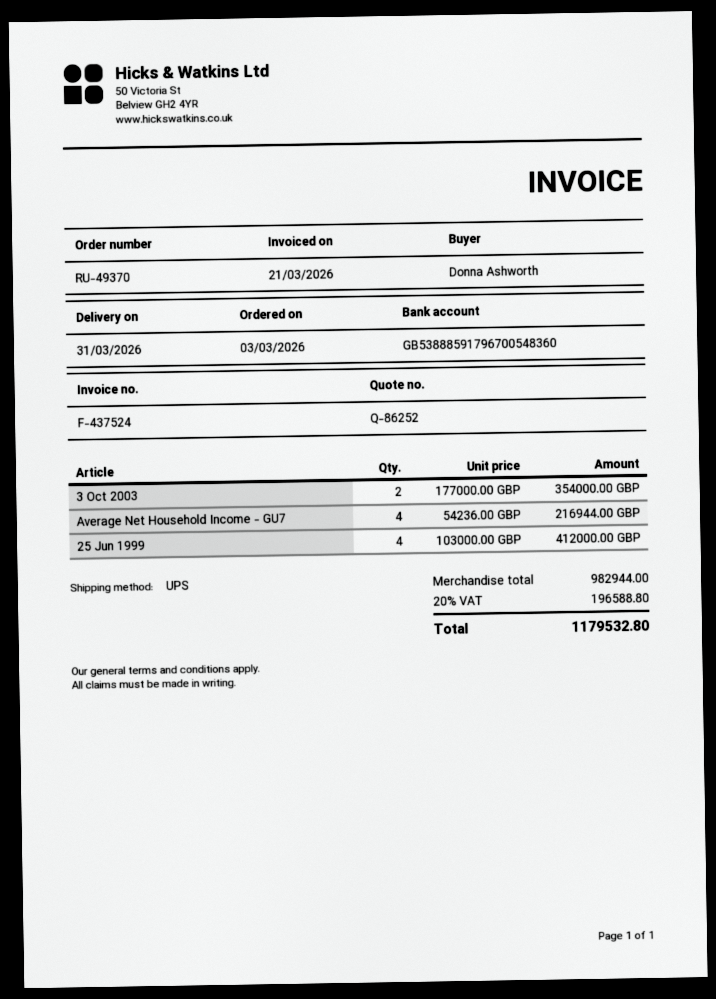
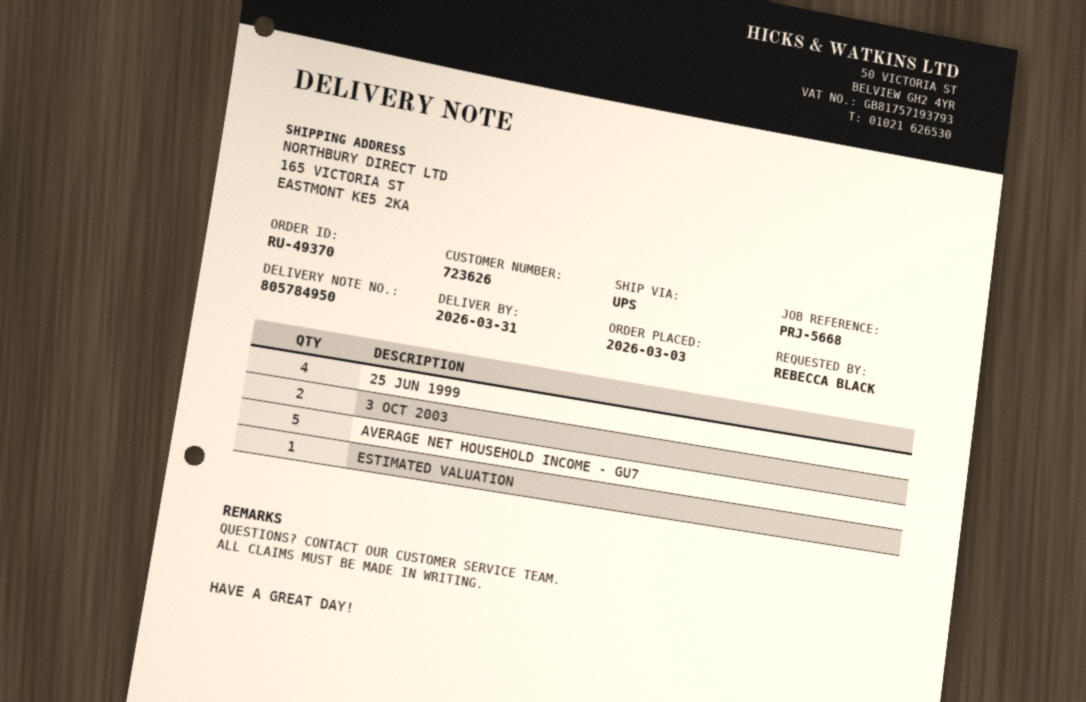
ordered by: Donna Ashworth -> REBECCA BLACK
Average Net Household Income - GU7: 4 -> 5
ESTIMATED VALUATION: none -> 1

